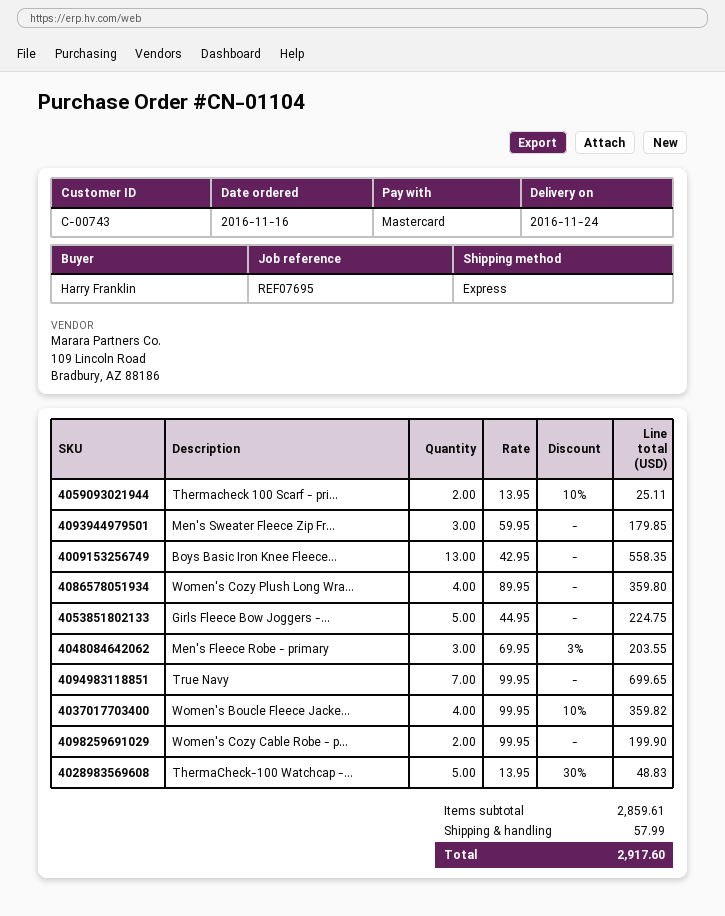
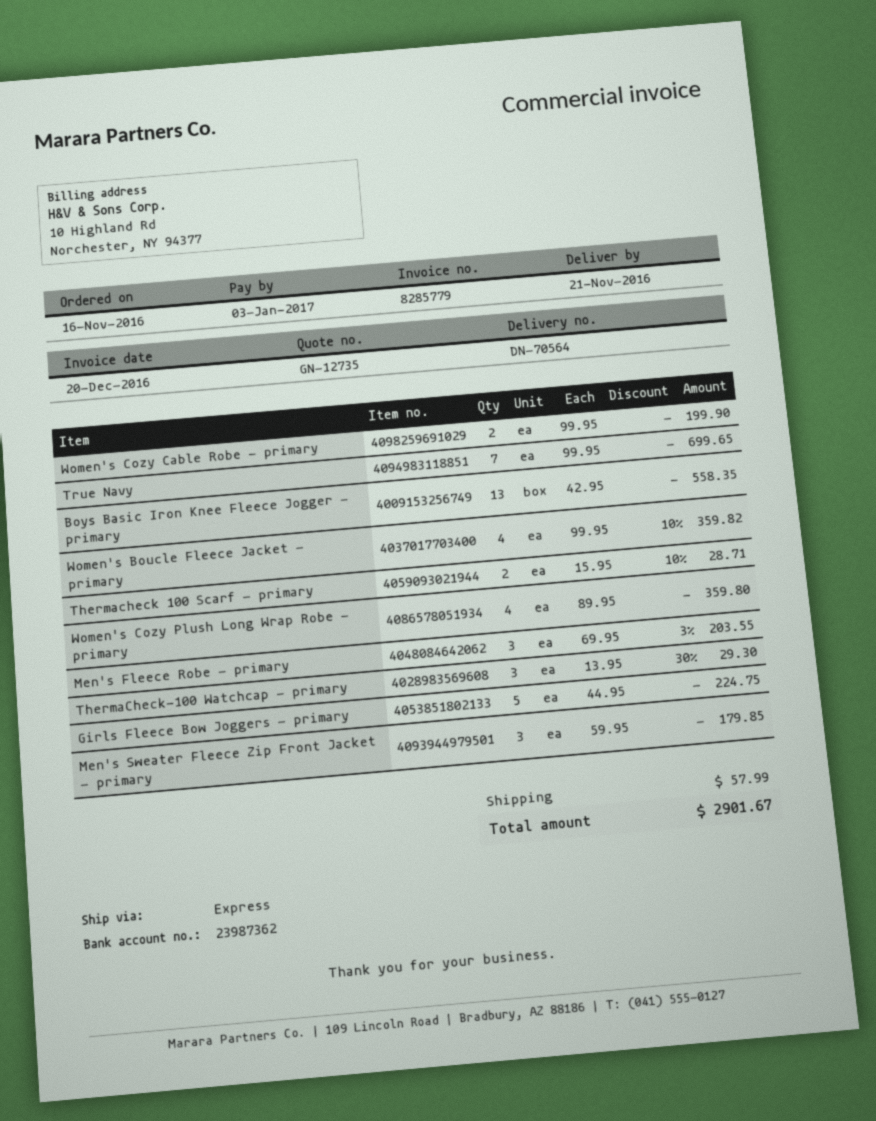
delivery date: 2016-11-24 -> 2016-11-21
Thermacheck 100 Scarf - pri...: 2 x 13.95 - 10% = 25.11 -> 2 x 15.95 - 10% = 28.71
ThermaCheck-100 Watchcap -...: 5 x 13.95 - 30% = 48.83 -> 3 x 13.95 - 30% = 29.30
total: 2917.60 -> 2901.67

